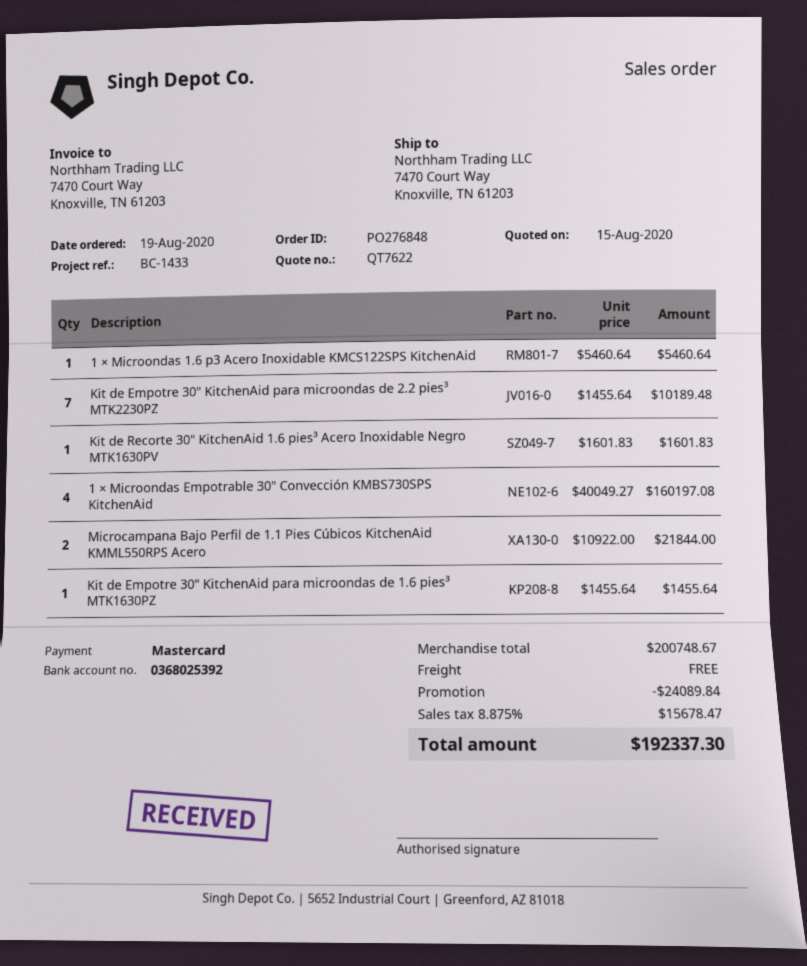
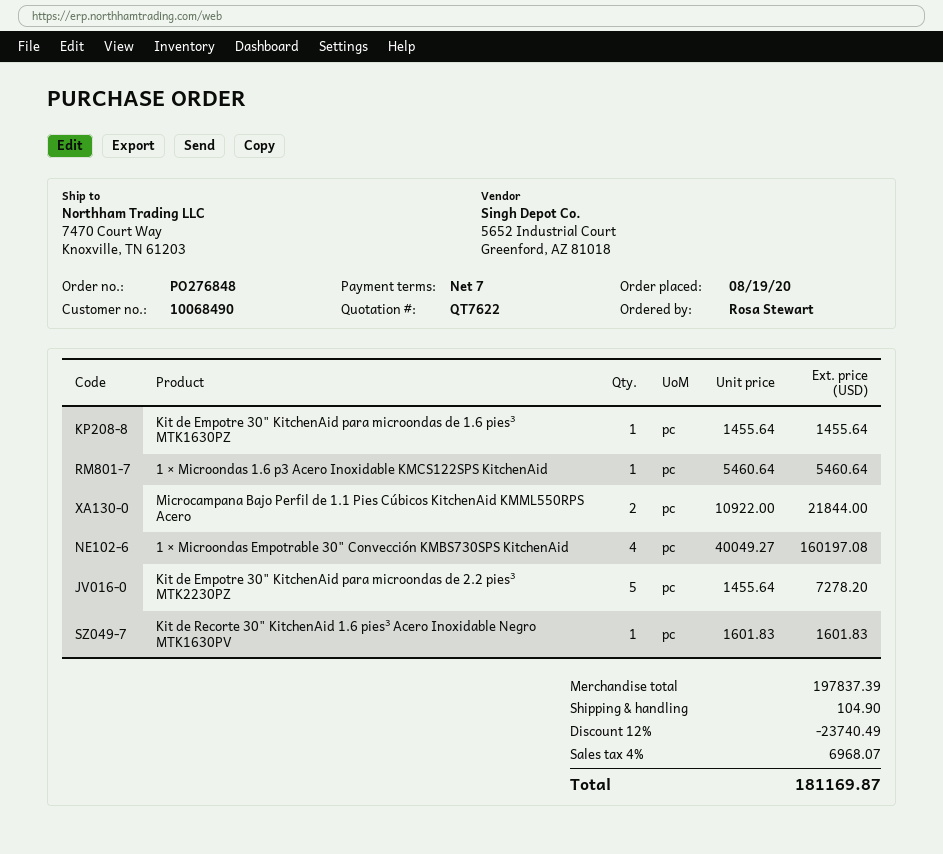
Kit de Empotre 30" KitchenAid para microondas de 2.2 pies³ MTK2230PZ: 7 x 1455.64 = 10189.48 -> 5 x 1455.64 = 7278.20
subtotal: 200748.67 -> 197837.39
discount: 24089.84 -> 23740.49
shipping: 0.00 -> 104.90
tax: 8.875% = 15678.47 -> 4% = 6968.07
total: 192337.30 -> 181169.87

